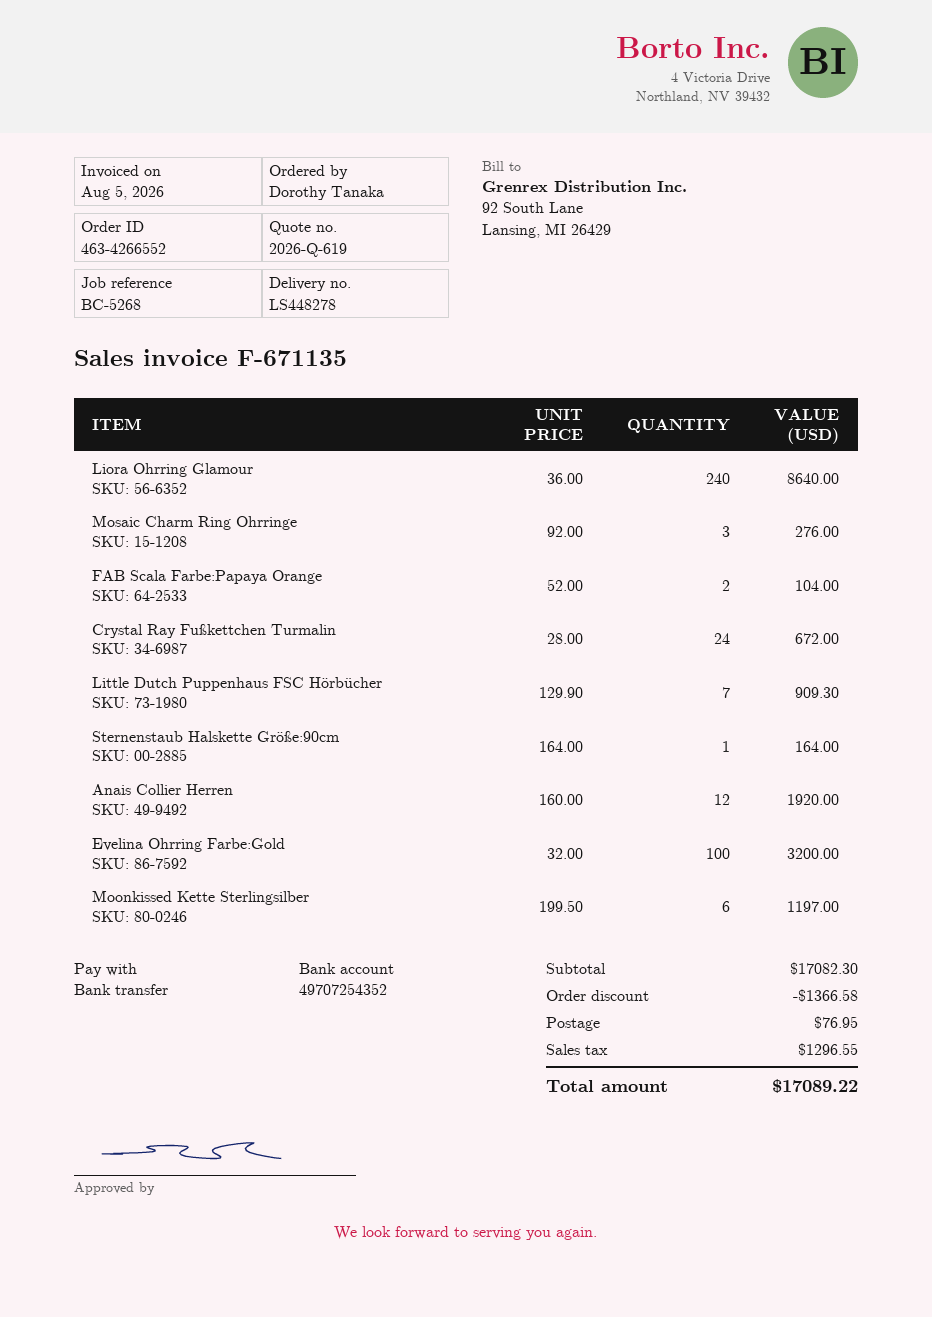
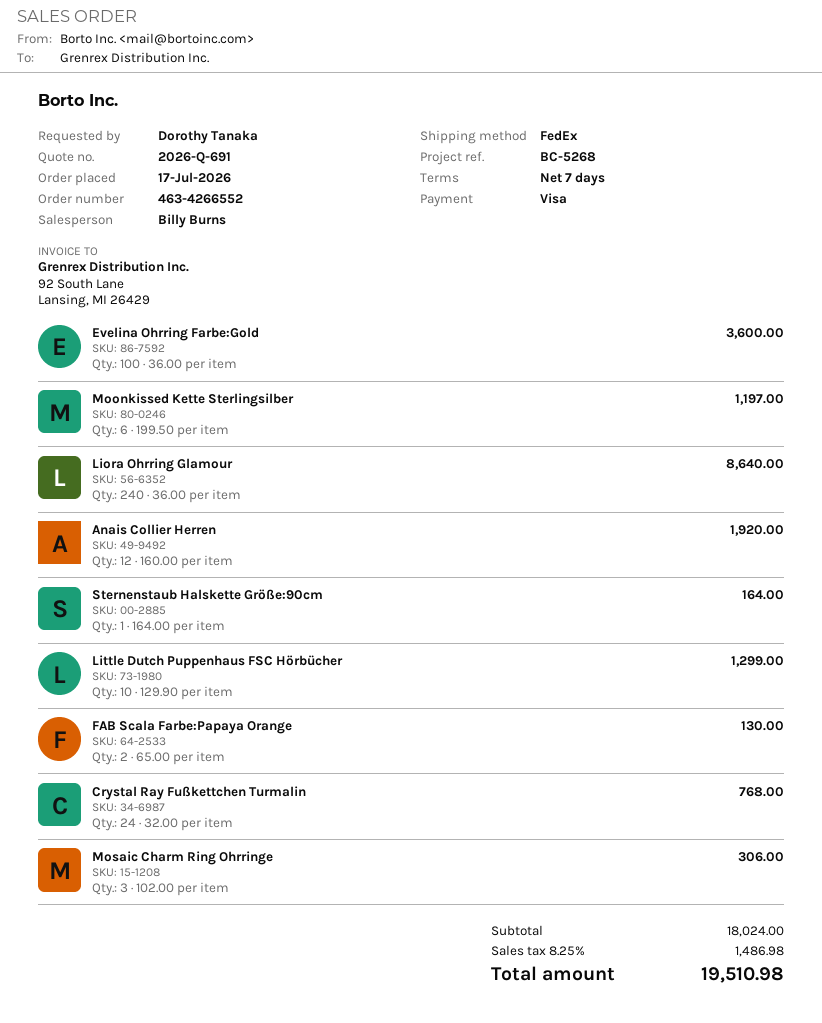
quote number: 2026-Q-619 -> 2026-Q-691
payment method: bank transfer -> Visa
Mosaic Charm Ring Ohrringe: 3 x 92.00 = 276.00 -> 3 x 102.00 = 306.00
FAB Scala Farbe:Papaya Orange: 2 x 52.00 = 104.00 -> 2 x 65.00 = 130.00
Crystal Ray Fußkettchen Turmalin: 24 x 28.00 = 672.00 -> 24 x 32.00 = 768.00
Little Dutch Puppenhaus FSC Hörbücher: 7 x 129.90 = 909.30 -> 10 x 129.90 = 1299.00
Evelina Ohrring Farbe:Gold: 100 x 32.00 = 3200.00 -> 100 x 36.00 = 3600.00
subtotal: 17082.30 -> 18024.00
discount: 1366.58 -> none
shipping: 76.95 -> none
tax: 1296.55 -> 1486.98
total: 17089.22 -> 19510.98

